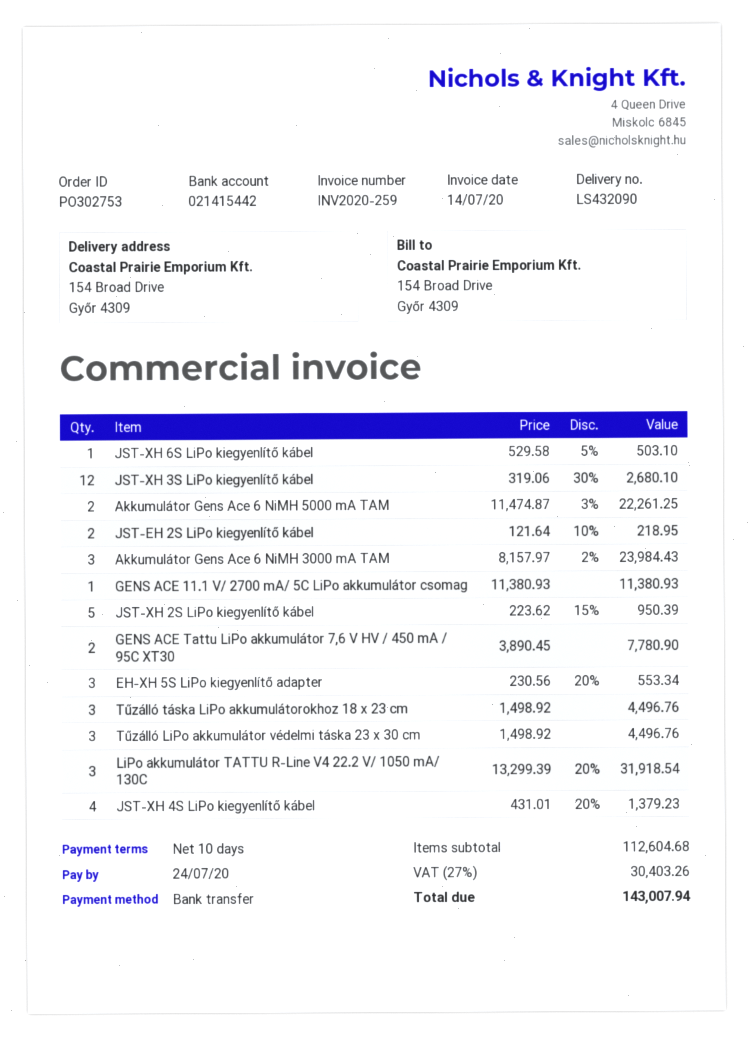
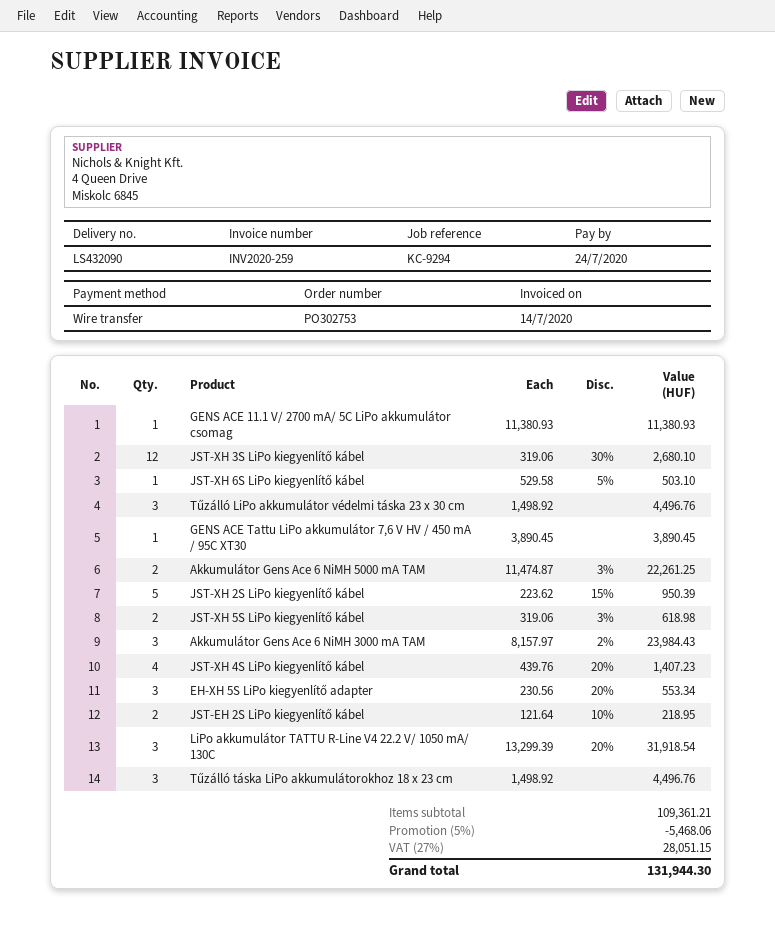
GENS ACE Tattu LiPo akkumulátor 7,6 V HV / 450 mA / 95C XT30: 2 x 3890.45 = 7780.90 -> 1 x 3890.45 = 3890.45
JST-XH 4S LiPo kiegyenlítő kábel: 4 x 431.01 - 20% = 1379.23 -> 4 x 439.76 - 20% = 1407.23
JST-XH 5S LiPo kiegyenlítő kábel: none -> 2 x 319.06 - 3% = 618.98
subtotal: 112604.68 -> 109361.21
discount: none -> 5% = 5468.06
tax: 27% = 30403.26 -> 27% = 28051.15
total: 143007.94 -> 131944.30

